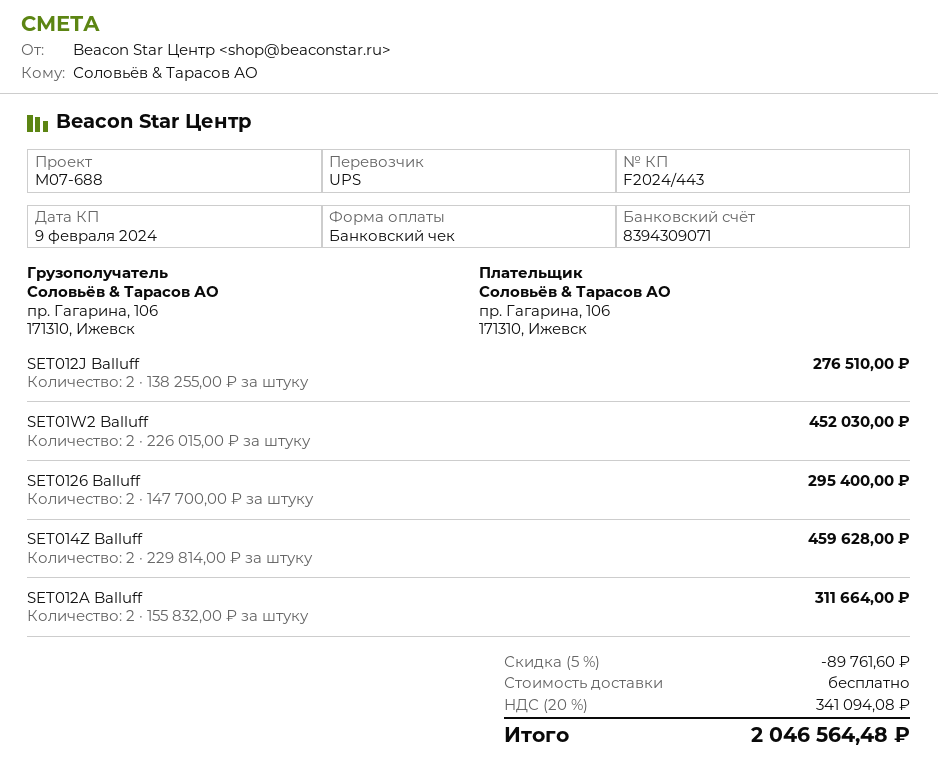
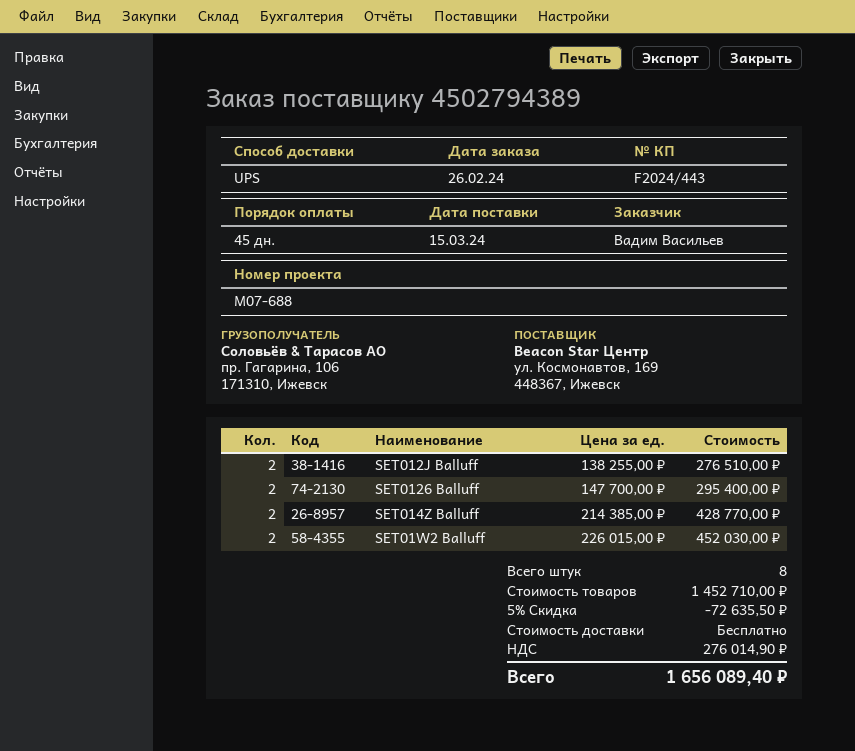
SET014Z Balluff: 2 x 229814.00 = 459628.00 -> 2 x 214385.00 = 428770.00
SET012A Balluff: 2 x 155832.00 = 311664.00 -> none
discount: 5% = 89761.60 -> 5% = 72635.50
tax: 341094.08 -> 276014.90
total: 2046564.48 -> 1656089.40

